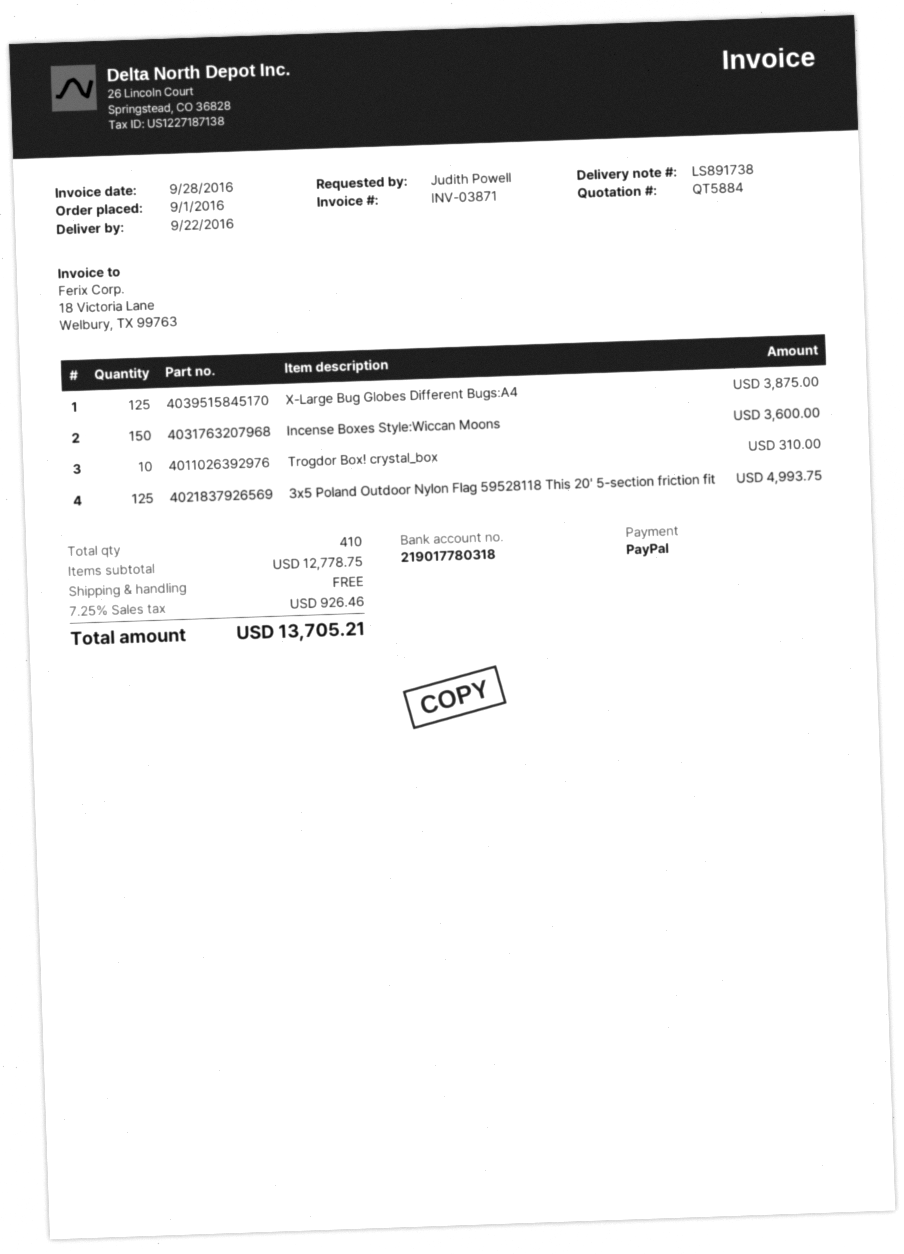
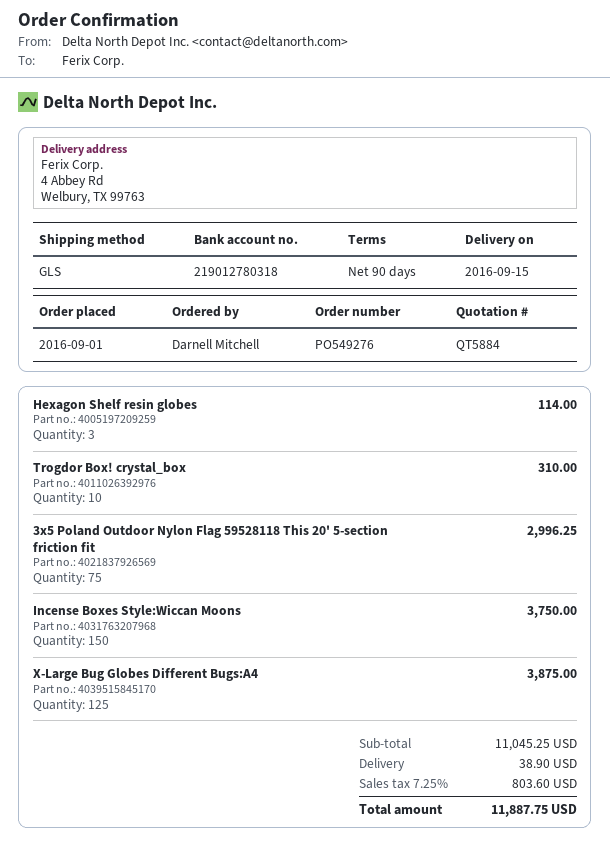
delivery date: 2016-09-22 -> 2016-09-15
ordered by: Judith Powell -> Darnell Mitchell
bank account: 219017780318 -> 219012780318
Incense Boxes Style:Wiccan Moons: 150 for 3600.00 -> 150 for 3750.00
3x5 Poland Outdoor Nylon Flag 59528118 This 20' 5-section friction fit: 125 for 4993.75 -> 75 for 2996.25
Hexagon Shelf resin globes: none -> 3 for 114.00
subtotal: 12778.75 -> 11045.25
shipping: 0.00 -> 38.90
tax: 7.25% = 926.46 -> 7.25% = 803.60
total: 13705.21 -> 11887.75

